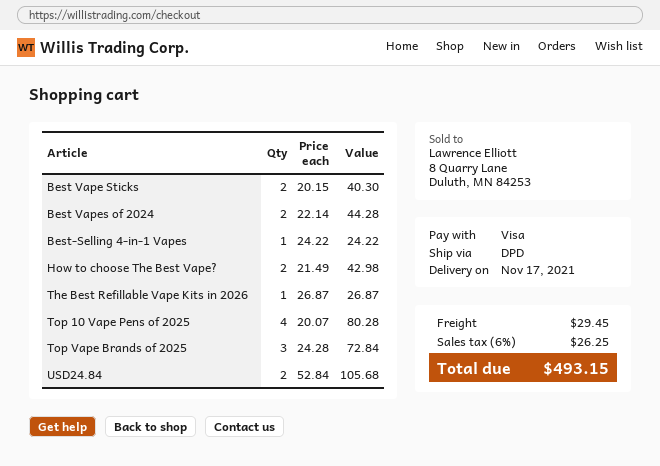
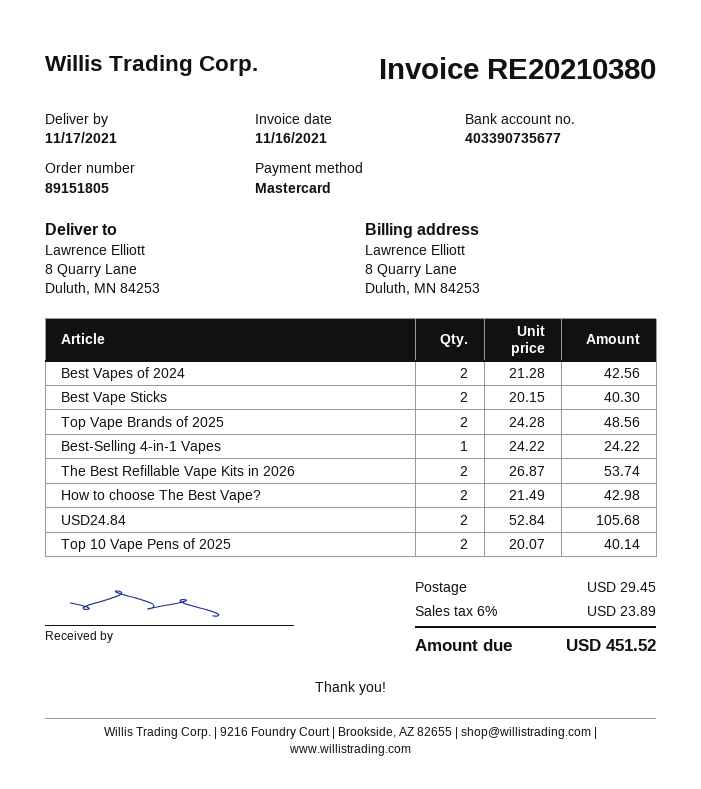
payment method: Visa -> Mastercard
Best Vapes of 2024: 2 x 22.14 = 44.28 -> 2 x 21.28 = 42.56
The Best Refillable Vape Kits in 2026: 1 x 26.87 = 26.87 -> 2 x 26.87 = 53.74
Top 10 Vape Pens of 2025: 4 x 20.07 = 80.28 -> 2 x 20.07 = 40.14
Top Vape Brands of 2025: 3 x 24.28 = 72.84 -> 2 x 24.28 = 48.56
tax: 6% = 26.25 -> 6% = 23.89
total: 493.15 -> 451.52

